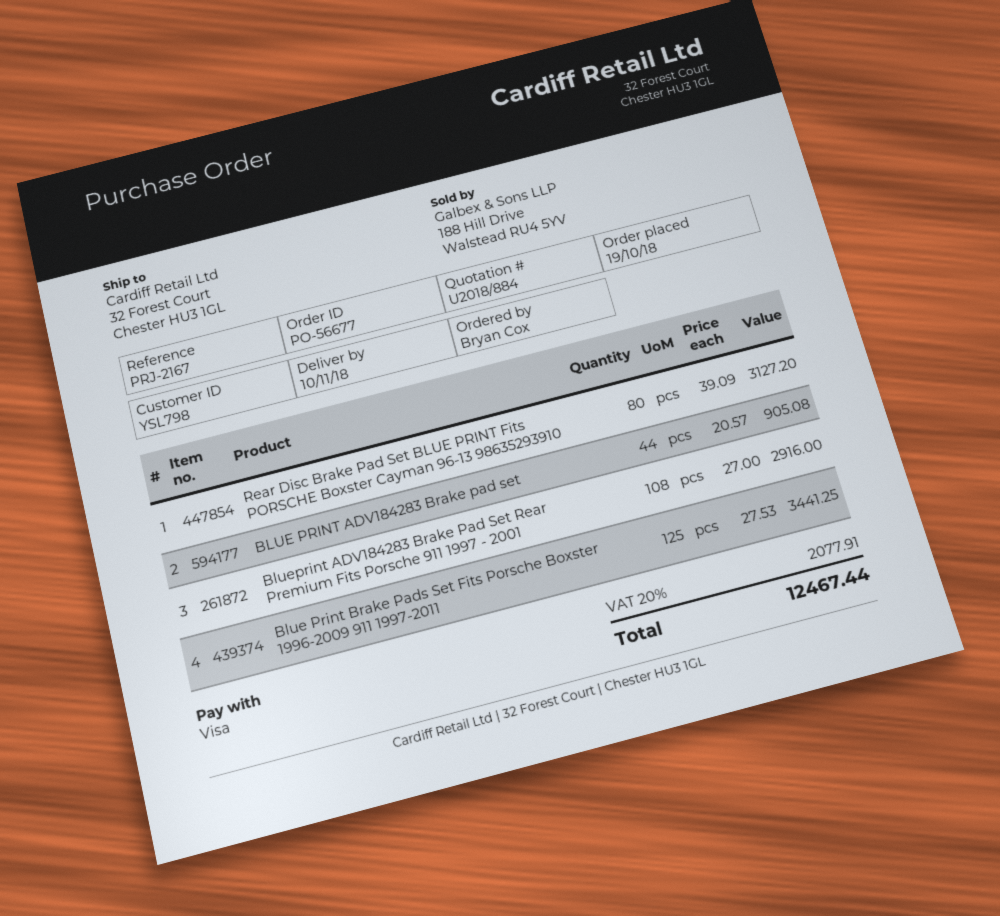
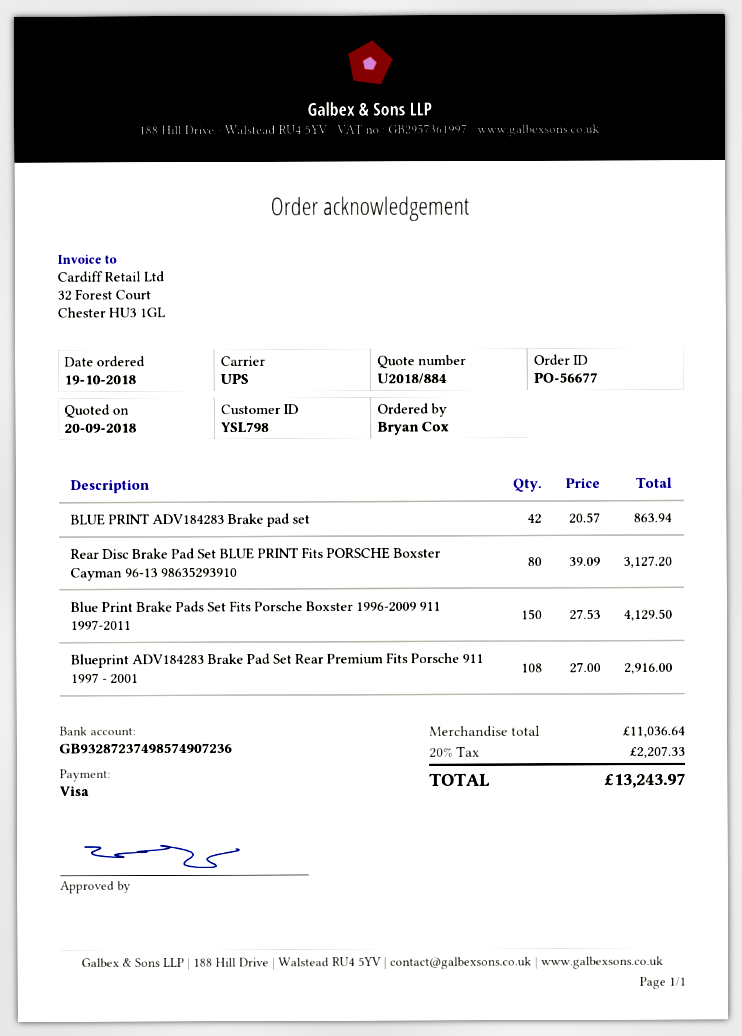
BLUE PRINT ADV184283 Brake pad set: 44 x 20.57 = 905.08 -> 42 x 20.57 = 863.94
Blue Print Brake Pads Set Fits Porsche Boxster 1996-2009 911 1997-2011: 125 x 27.53 = 3441.25 -> 150 x 27.53 = 4129.50
tax: 20% = 2077.91 -> 20% = 2207.33
total: 12467.44 -> 13243.97

